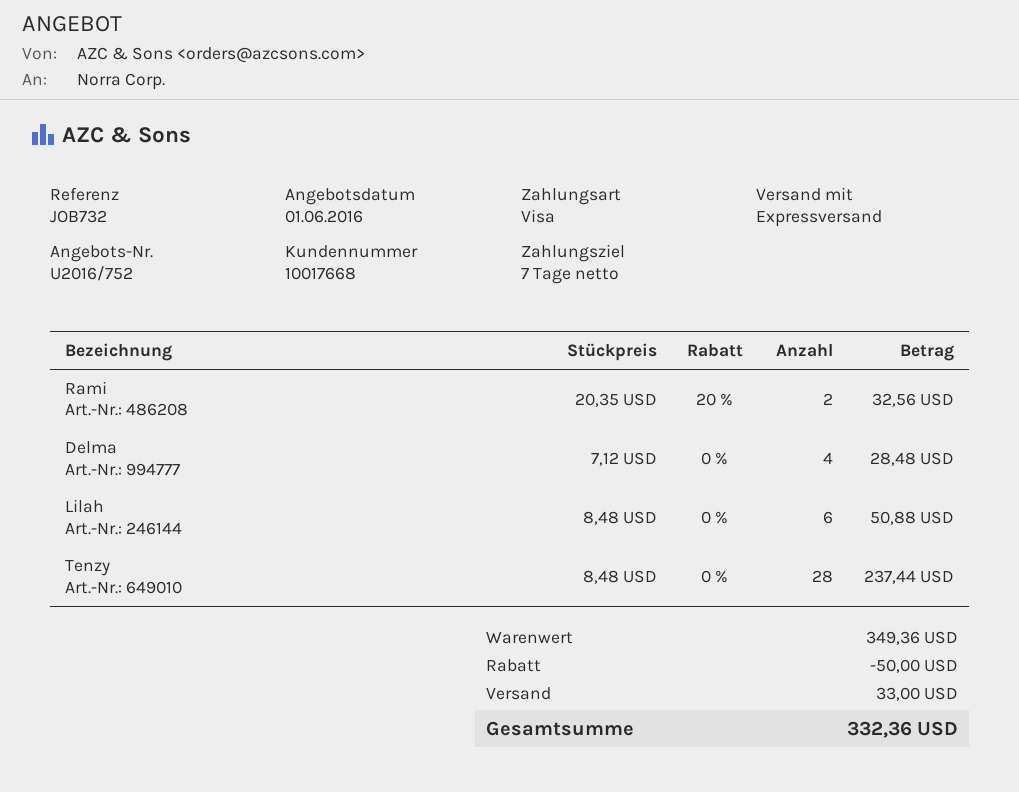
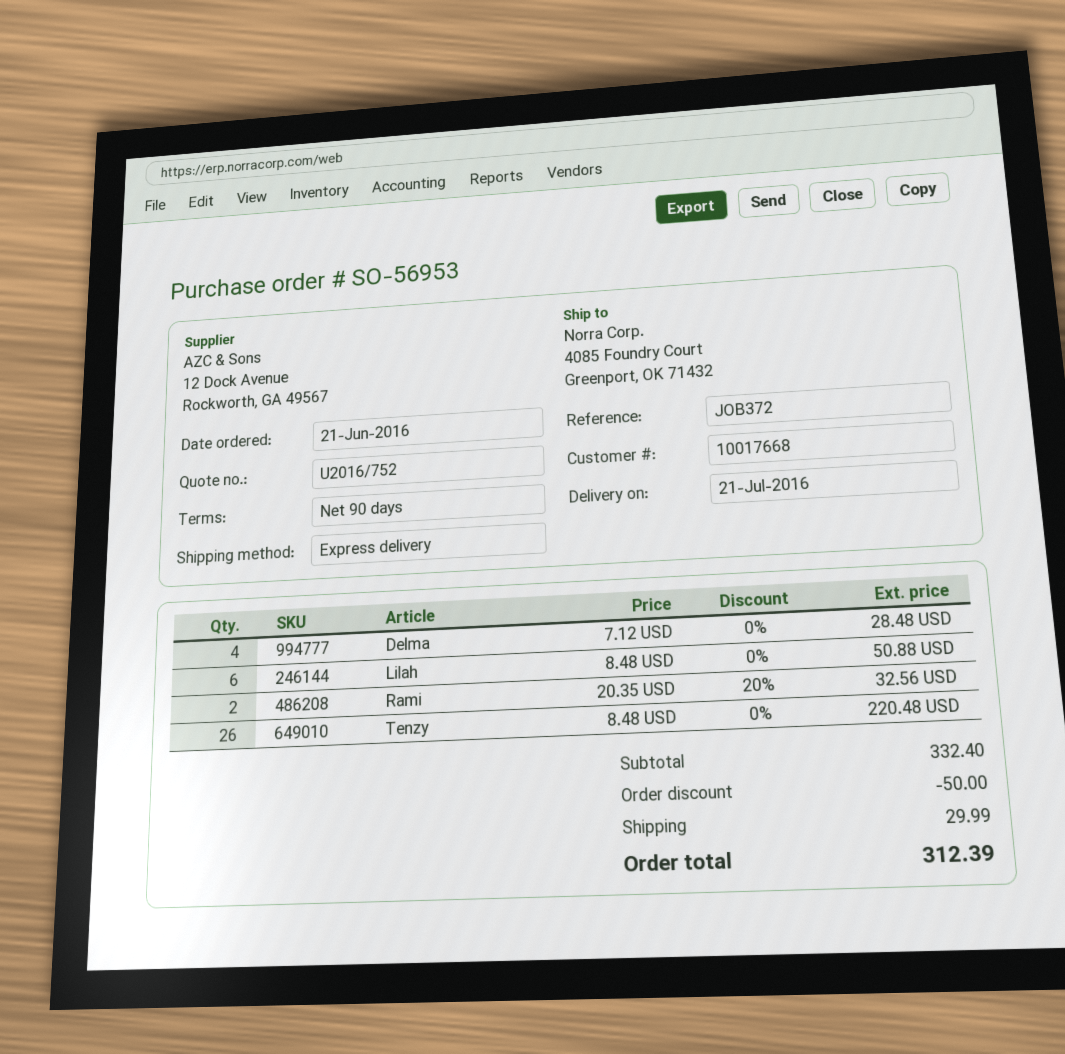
payment terms: 7 days -> 90 days
reference: JOB732 -> JOB372
Tenzy: 28 x 8.48 = 237.44 -> 26 x 8.48 = 220.48
subtotal: 349.36 -> 332.40
shipping: 33.00 -> 29.99
total: 332.36 -> 312.39

